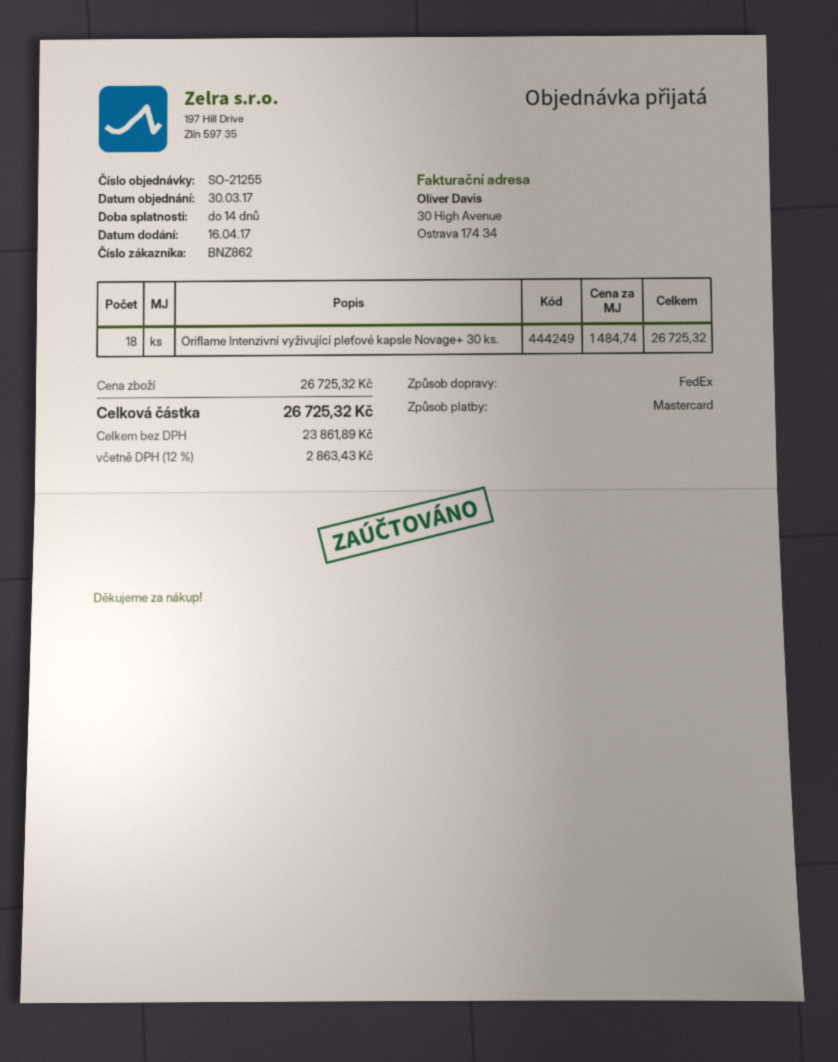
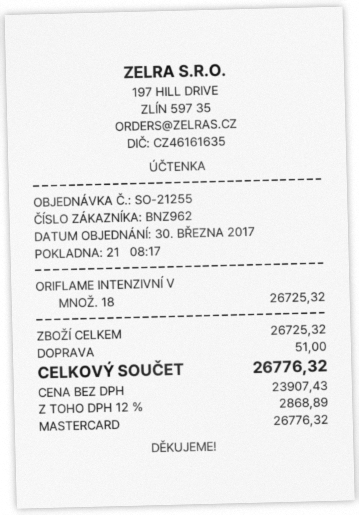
customer number: BNZ862 -> BNZ962
shipping: none -> 51.00
net: 23861.89 -> 23907.43
tax: 12% = 2863.43 -> 12% = 2868.89
total: 26725.32 -> 26776.32

